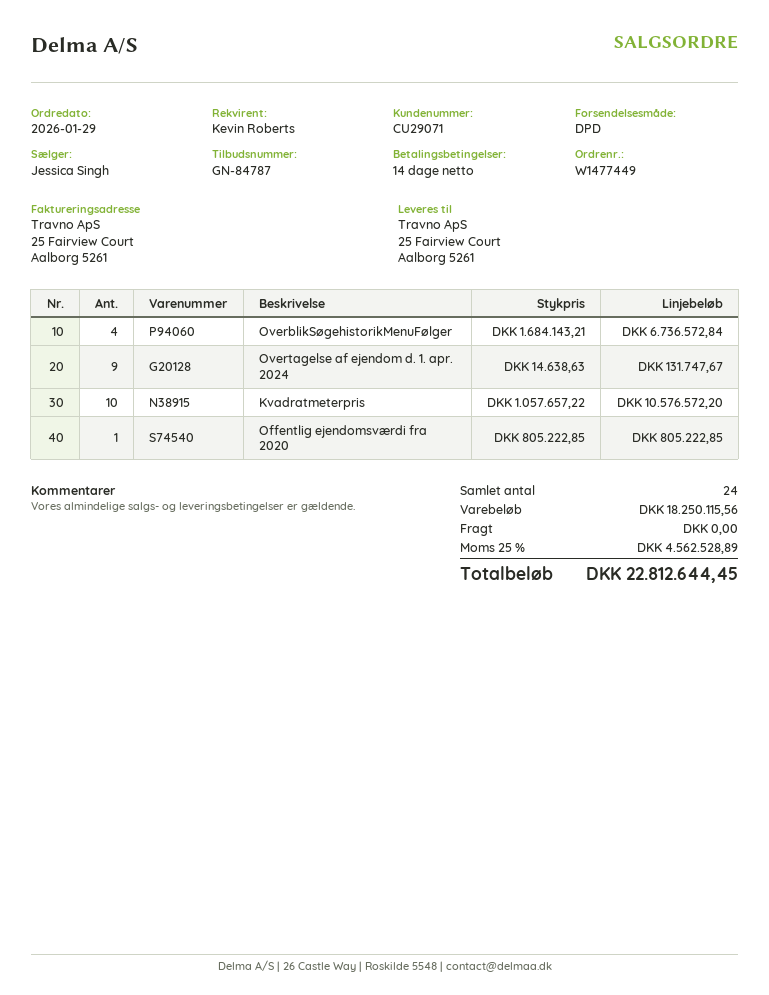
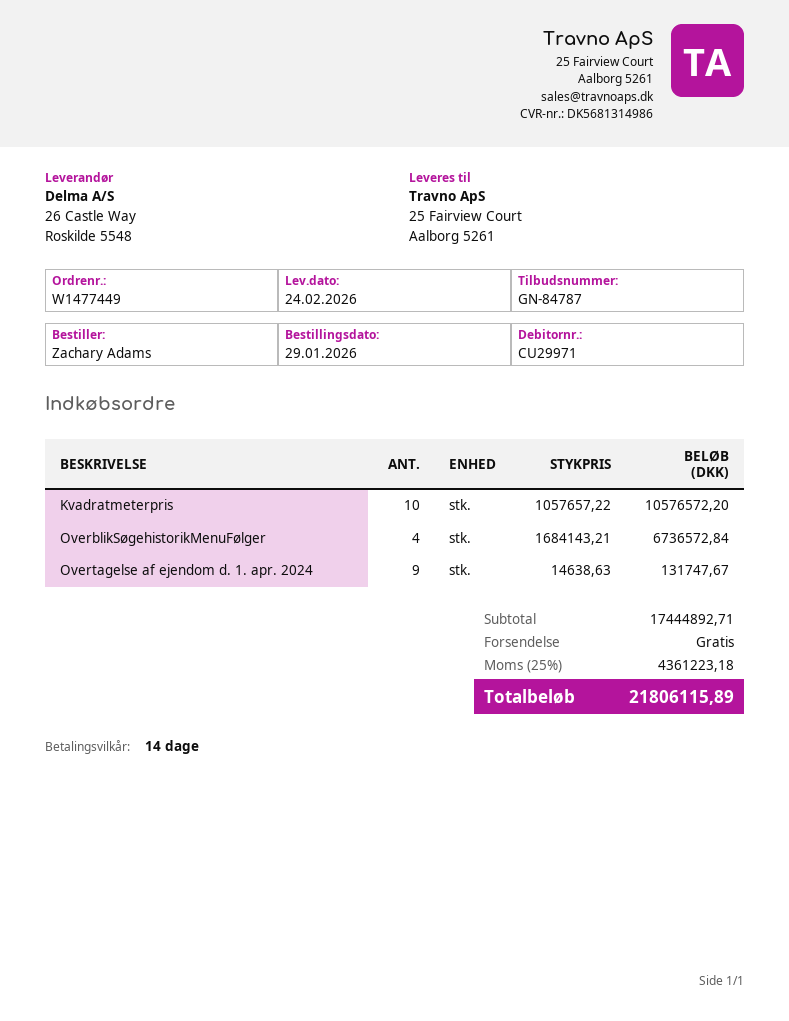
customer number: CU29071 -> CU29971
ordered by: Kevin Roberts -> Zachary Adams
Offentlig ejendomsværdi fra 2020: 1 x 805222.85 = 805222.85 -> none
subtotal: 18250115.56 -> 17444892.71
tax: 25% = 4562528.89 -> 25% = 4361223.18
total: 22812644.45 -> 21806115.89

